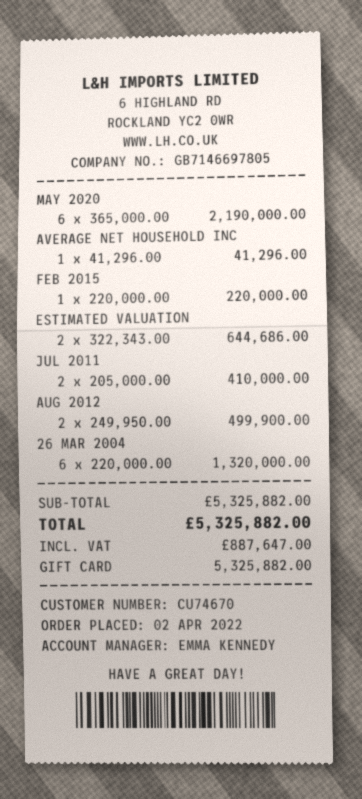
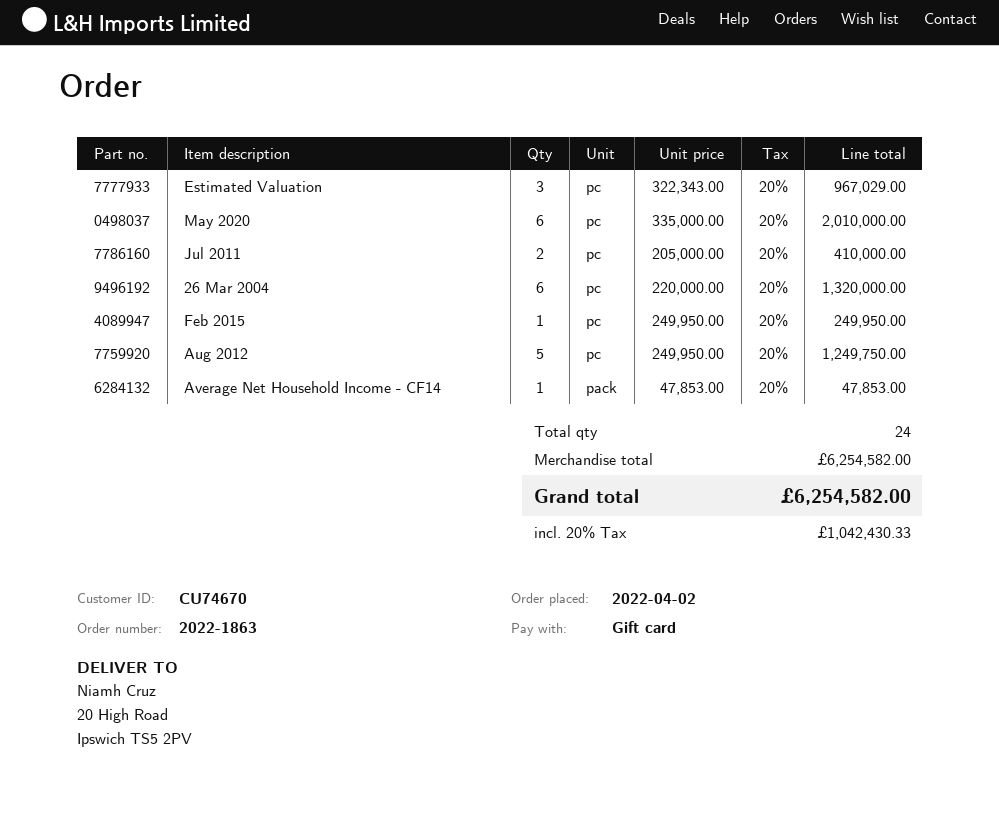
MAY 2020: 6 x 365000.00 = 2190000.00 -> 6 x 335000.00 = 2010000.00
AVERAGE NET HOUSEHOLD INC: 1 x 41296.00 = 41296.00 -> 1 x 47853.00 = 47853.00
FEB 2015: 1 x 220000.00 = 220000.00 -> 1 x 249950.00 = 249950.00
ESTIMATED VALUATION: 2 x 322343.00 = 644686.00 -> 3 x 322343.00 = 967029.00
AUG 2012: 2 x 249950.00 = 499900.00 -> 5 x 249950.00 = 1249750.00
subtotal: 5325882.00 -> 6254582.00
tax: 887647.00 -> 1042430.33
total: 5325882.00 -> 6254582.00

